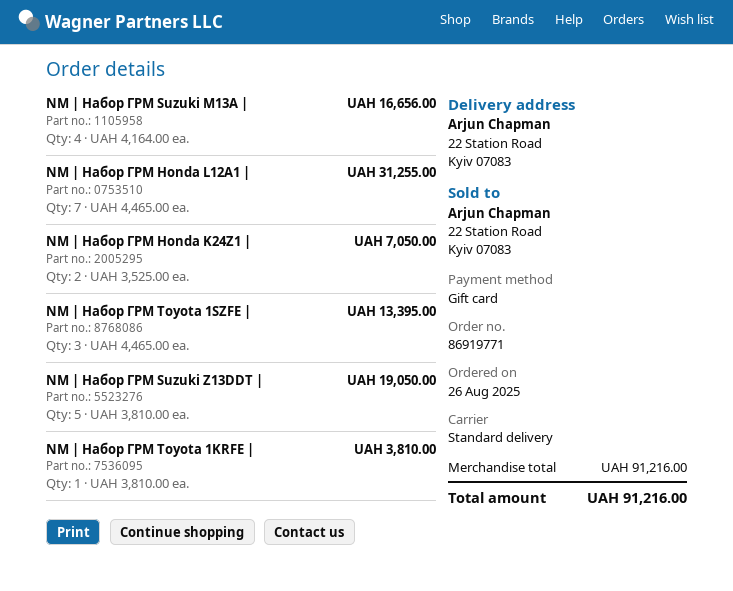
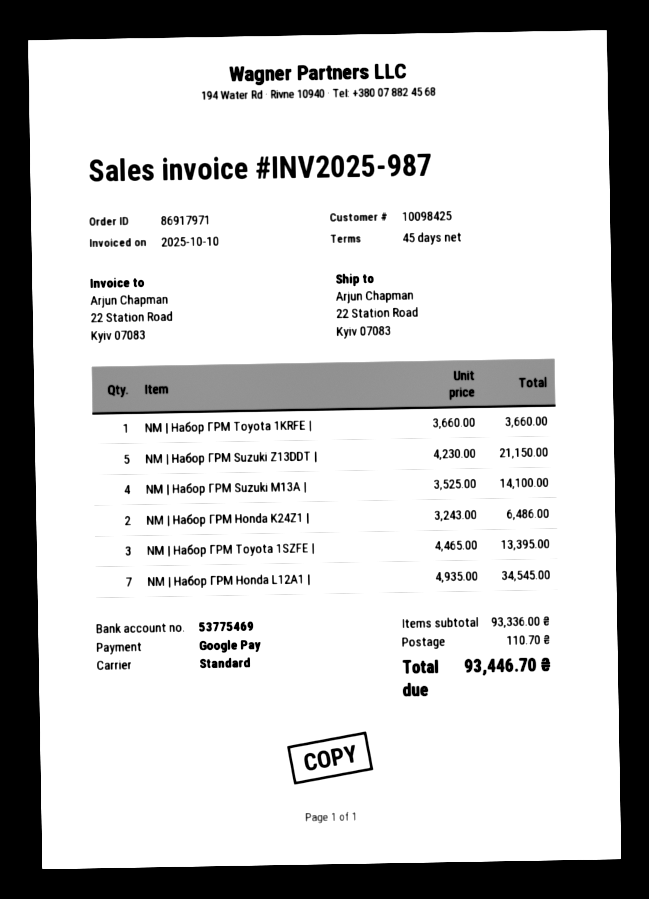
order number: 86919771 -> 86917971
payment method: gift card -> Google Pay
NM | Набор ГРМ Suzuki M13A |: 4 x 4164.00 = 16656.00 -> 4 x 3525.00 = 14100.00
NM | Набор ГРМ Honda L12A1 |: 7 x 4465.00 = 31255.00 -> 7 x 4935.00 = 34545.00
NM | Набор ГРМ Honda K24Z1 |: 2 x 3525.00 = 7050.00 -> 2 x 3243.00 = 6486.00
NM | Набор ГРМ Suzuki Z13DDT |: 5 x 3810.00 = 19050.00 -> 5 x 4230.00 = 21150.00
NM | Набор ГРМ Toyota 1KRFE |: 1 x 3810.00 = 3810.00 -> 1 x 3660.00 = 3660.00
subtotal: 91216.00 -> 93336.00
shipping: none -> 110.70
total: 91216.00 -> 93446.70

